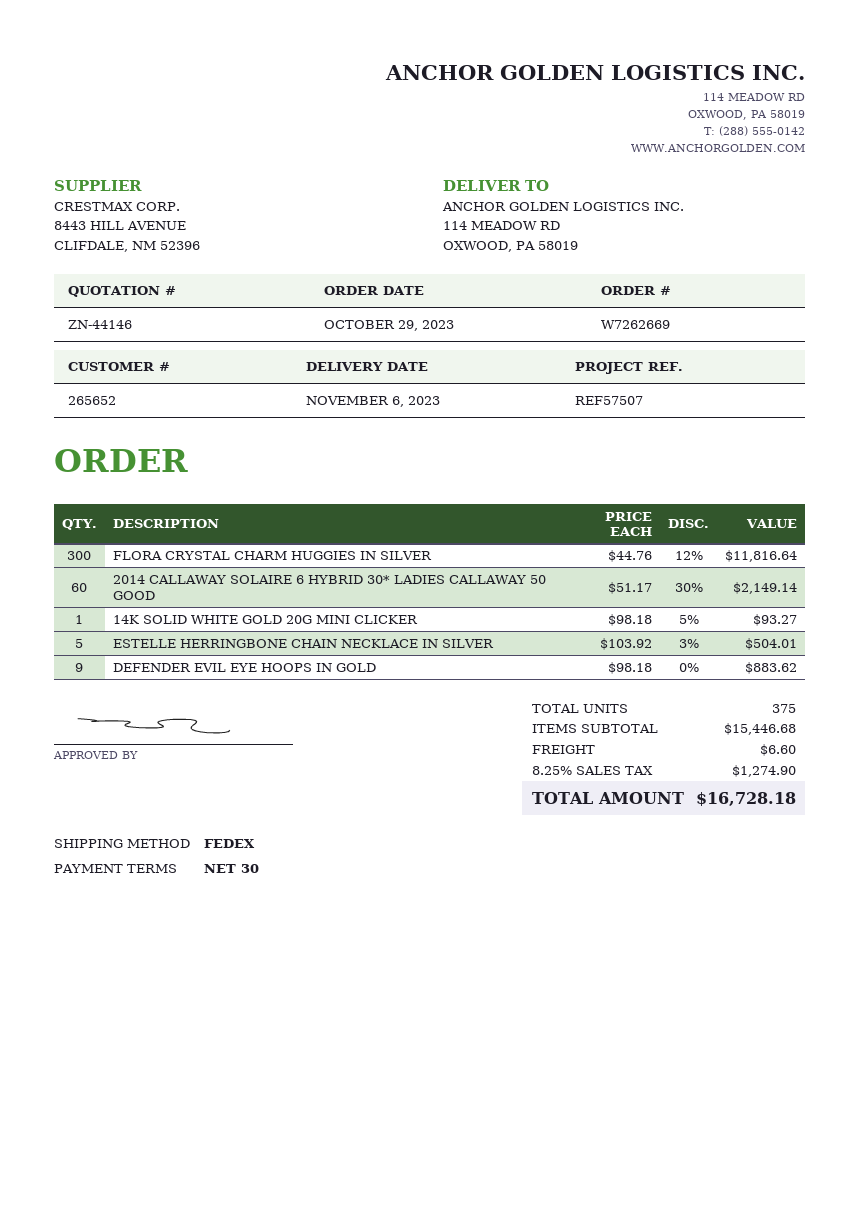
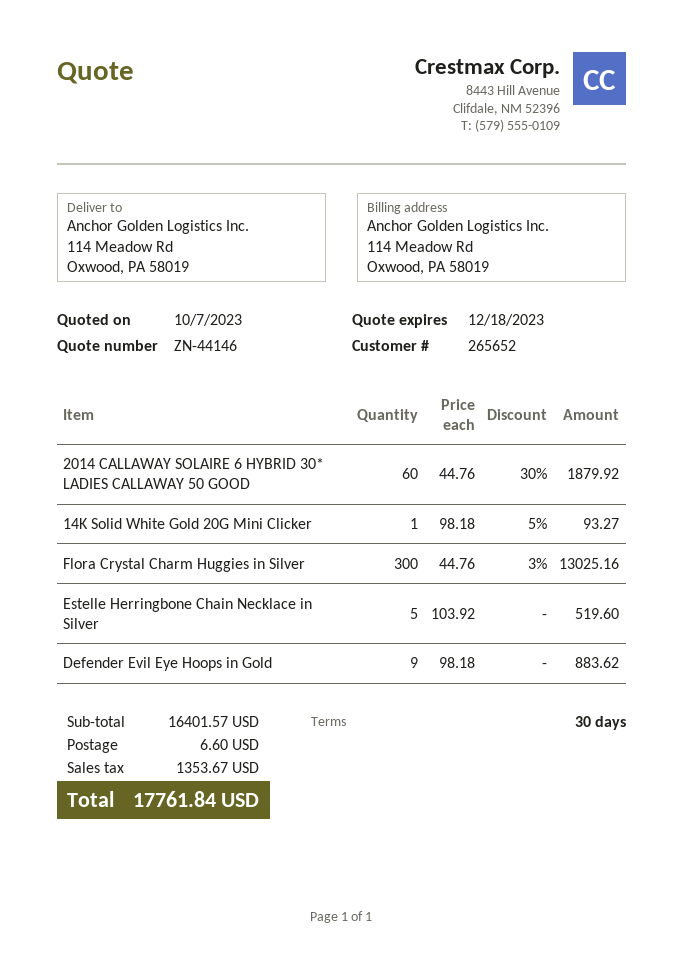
FLORA CRYSTAL CHARM HUGGIES IN SILVER: 300 x 44.76 - 12% = 11816.64 -> 300 x 44.76 - 3% = 13025.16
2014 CALLAWAY SOLAIRE 6 HYBRID 30* LADIES CALLAWAY 50 GOOD: 60 x 51.17 - 30% = 2149.14 -> 60 x 44.76 - 30% = 1879.92
ESTELLE HERRINGBONE CHAIN NECKLACE IN SILVER: 5 x 103.92 - 3% = 504.01 -> 5 x 103.92 = 519.60
subtotal: 15446.68 -> 16401.57
tax: 1274.90 -> 1353.67
total: 16728.18 -> 17761.84

